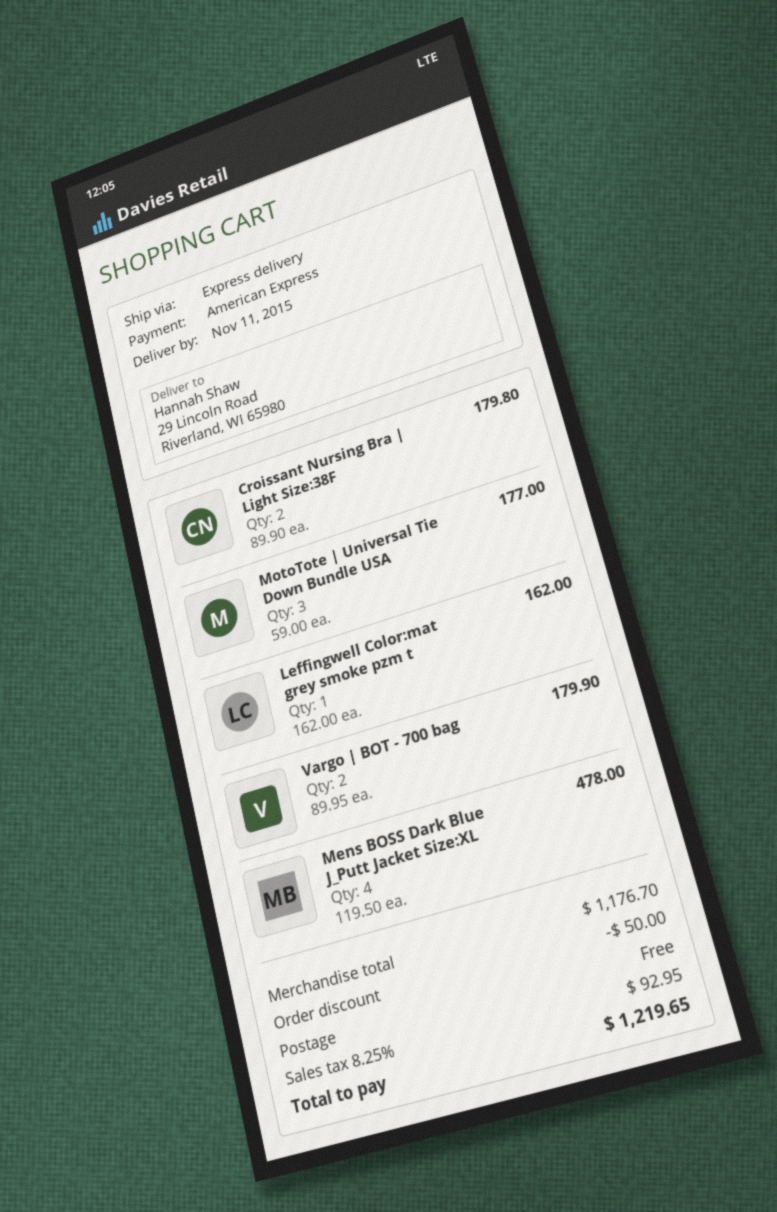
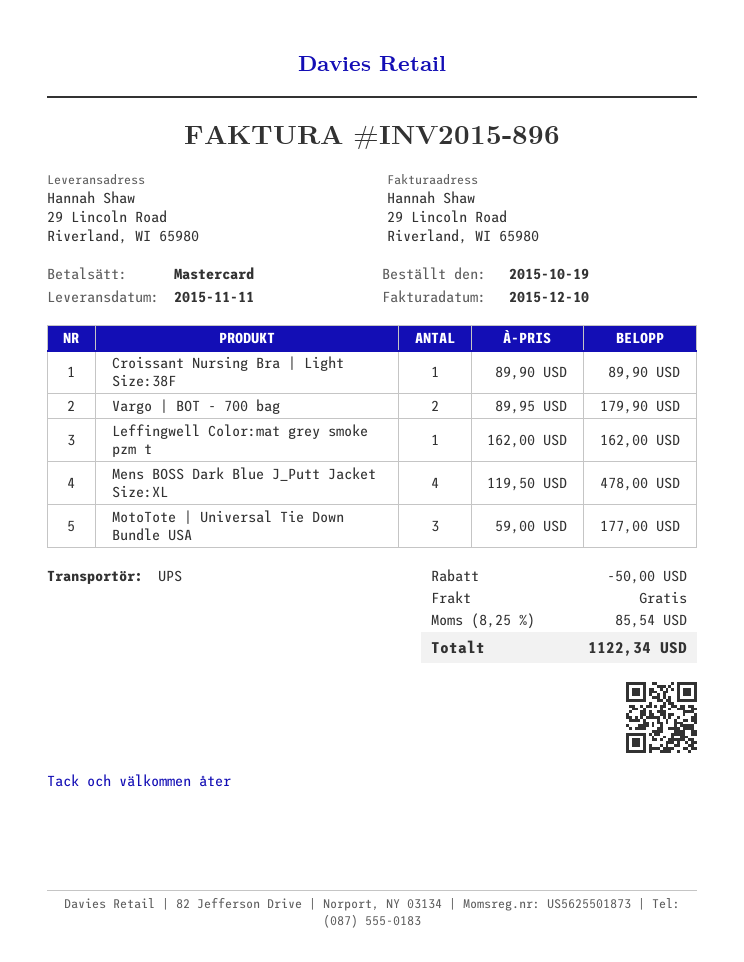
payment method: American Express -> Mastercard
shipping method: express -> UPS
Croissant Nursing Bra | Light Size:38F: 2 x 89.90 = 179.80 -> 1 x 89.90 = 89.90
tax: 8.25% = 92.95 -> 8.25% = 85.54
total: 1219.65 -> 1122.34

